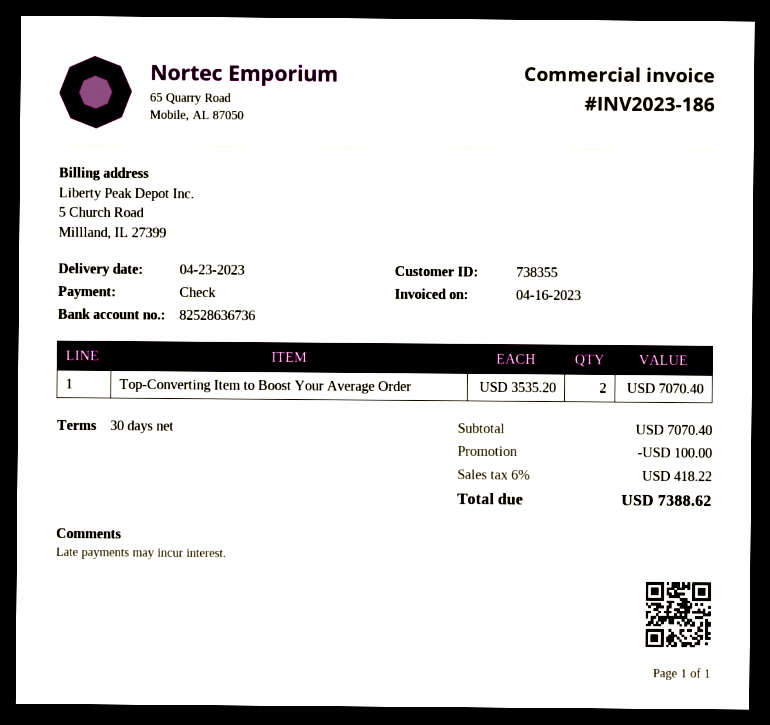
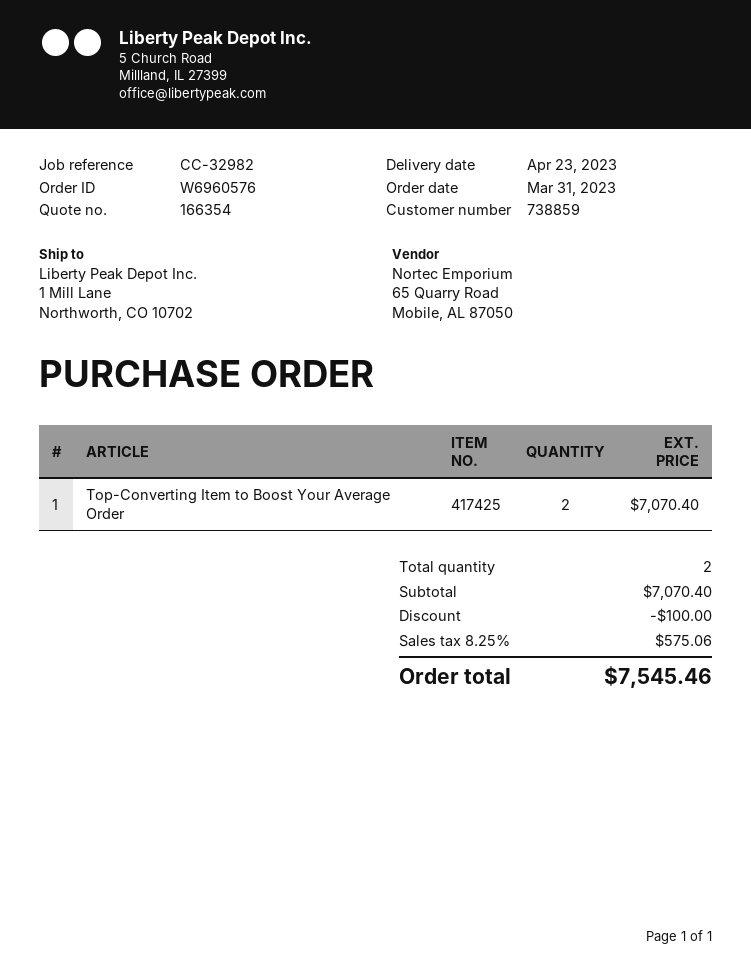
customer number: 738355 -> 738859
tax: 6% = 418.22 -> 8.25% = 575.06
total: 7388.62 -> 7545.46

